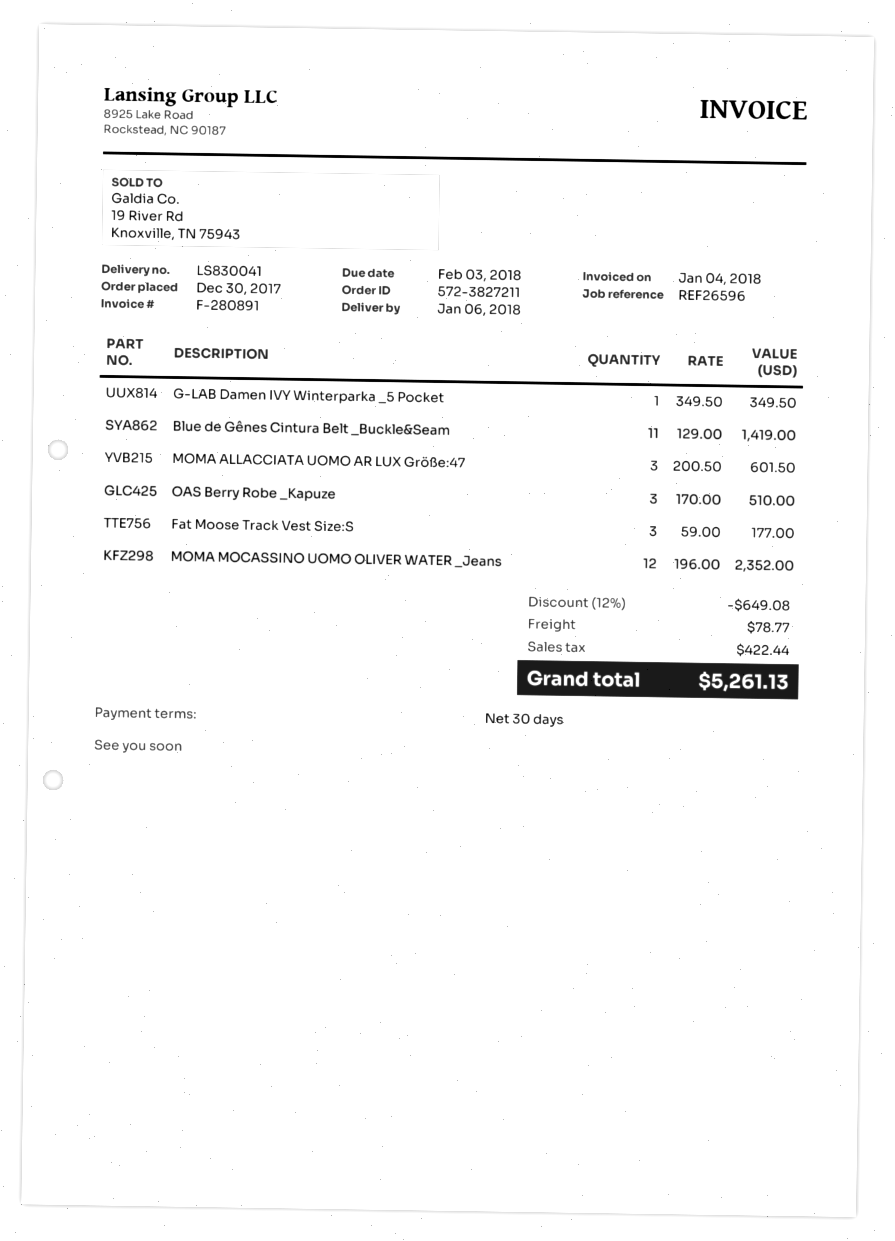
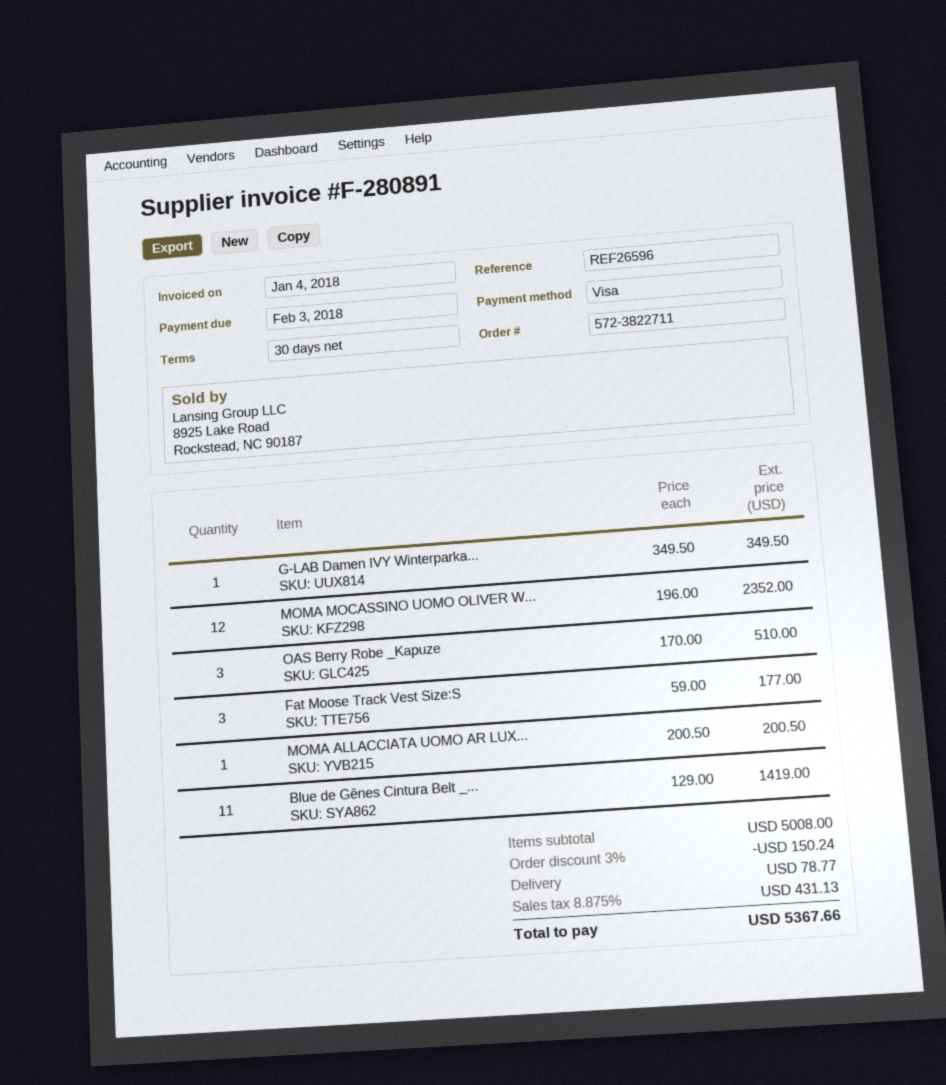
order number: 572-3827211 -> 572-3822711
MOMA ALLACCIATA UOMO AR LUX Größe:47: 3 x 200.50 = 601.50 -> 1 x 200.50 = 200.50
discount: 12% = 649.08 -> 3% = 150.24
tax: 422.44 -> 431.13
total: 5261.13 -> 5367.66

